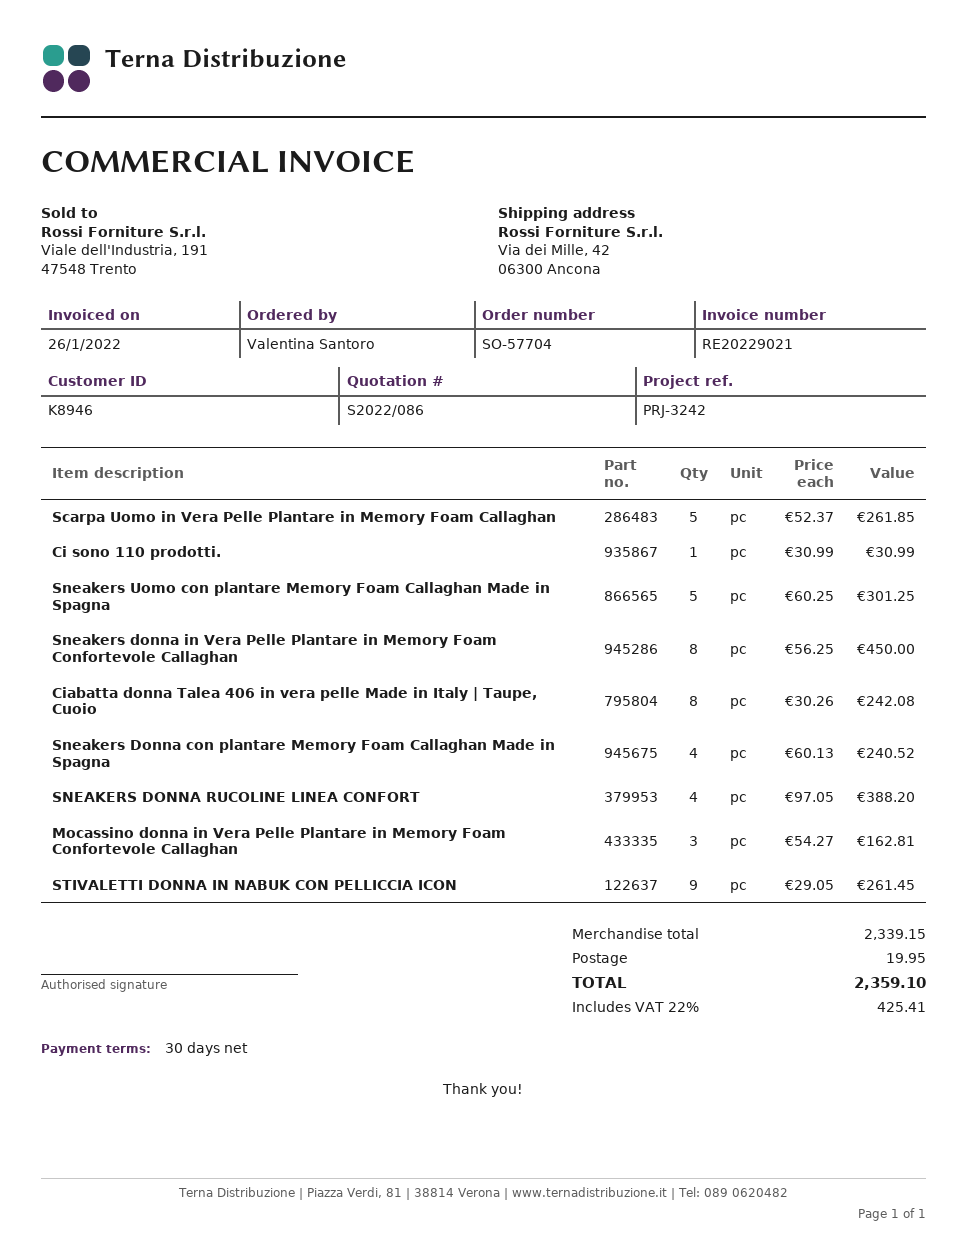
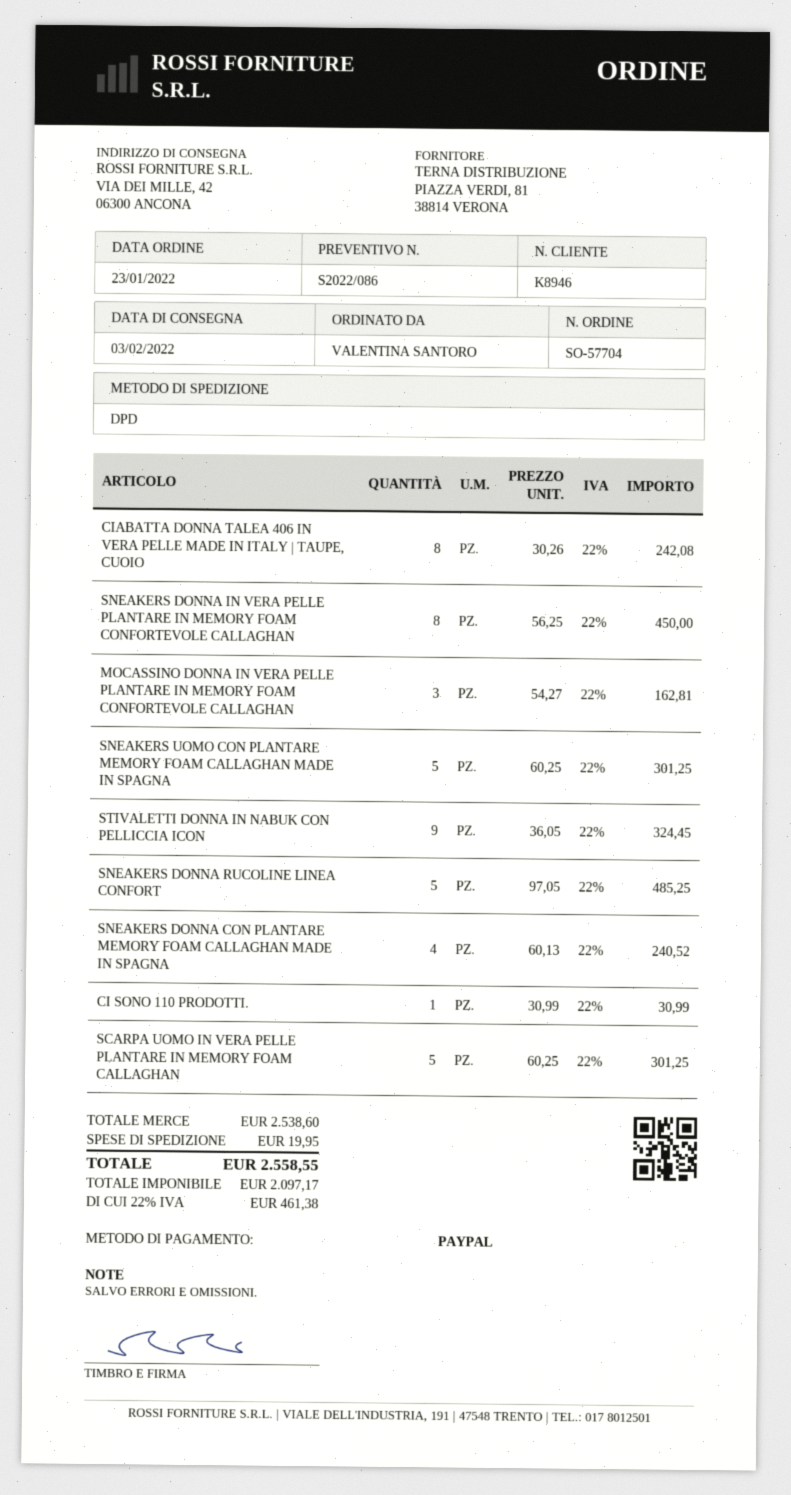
Scarpa Uomo in Vera Pelle Plantare in Memory Foam Callaghan: 5 x 52.37 = 261.85 -> 5 x 60.25 = 301.25
SNEAKERS DONNA RUCOLINE LINEA CONFORT: 4 x 97.05 = 388.20 -> 5 x 97.05 = 485.25
STIVALETTI DONNA IN NABUK CON PELLICCIA ICON: 9 x 29.05 = 261.45 -> 9 x 36.05 = 324.45
subtotal: 2339.15 -> 2538.60
tax: 22% = 425.41 -> 22% = 461.38
total: 2359.10 -> 2558.55

